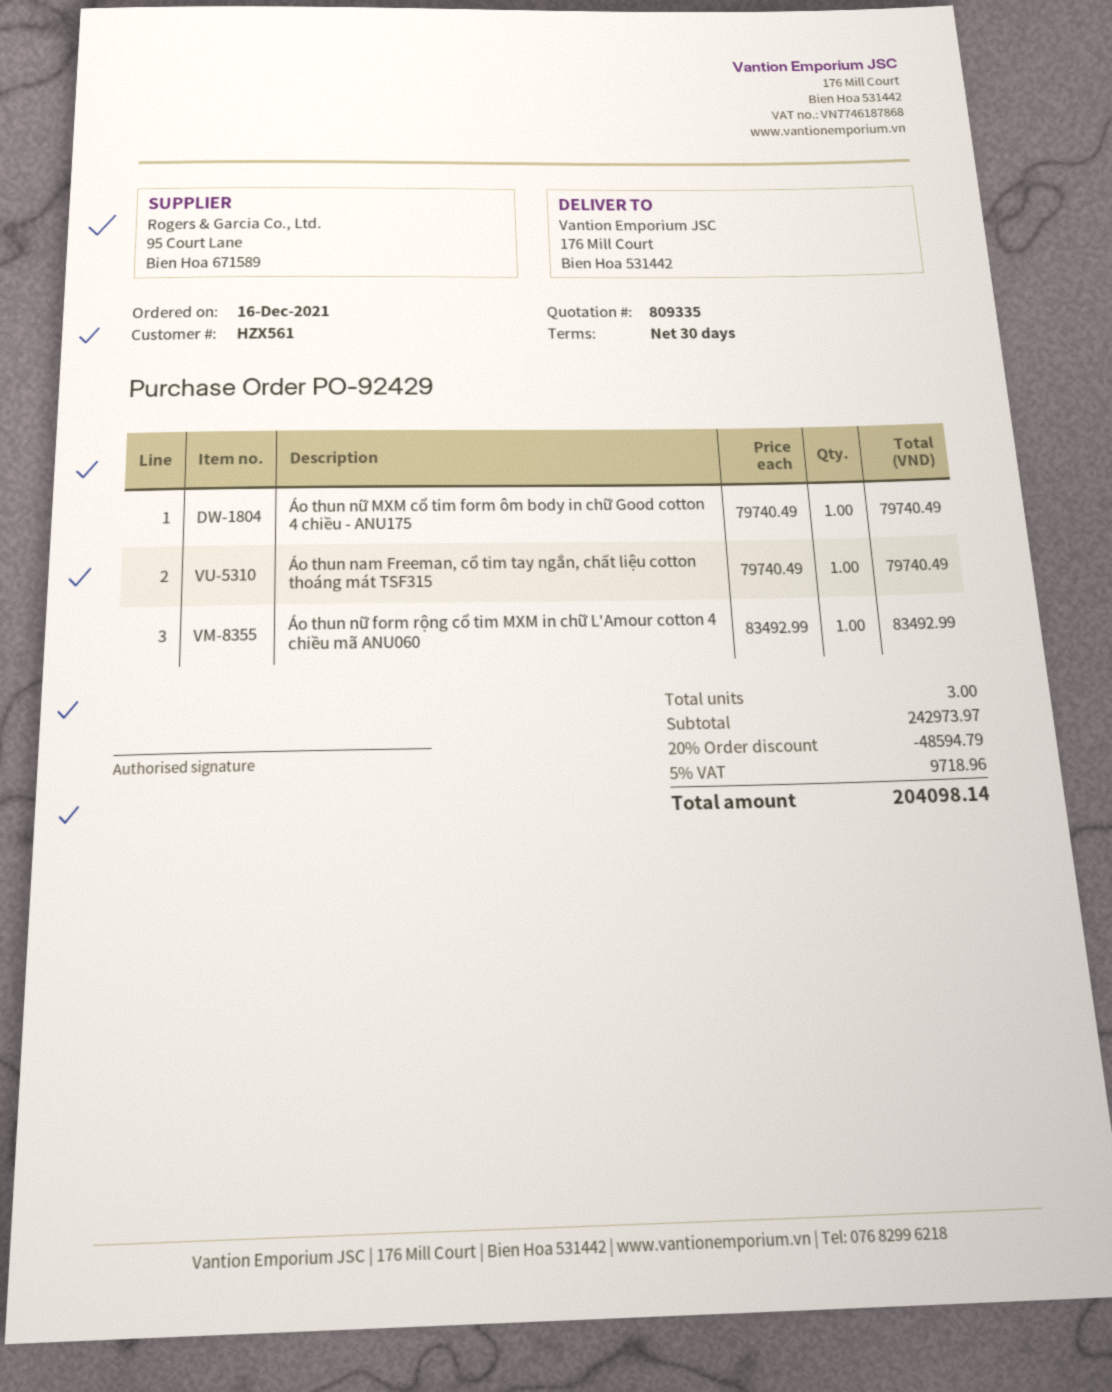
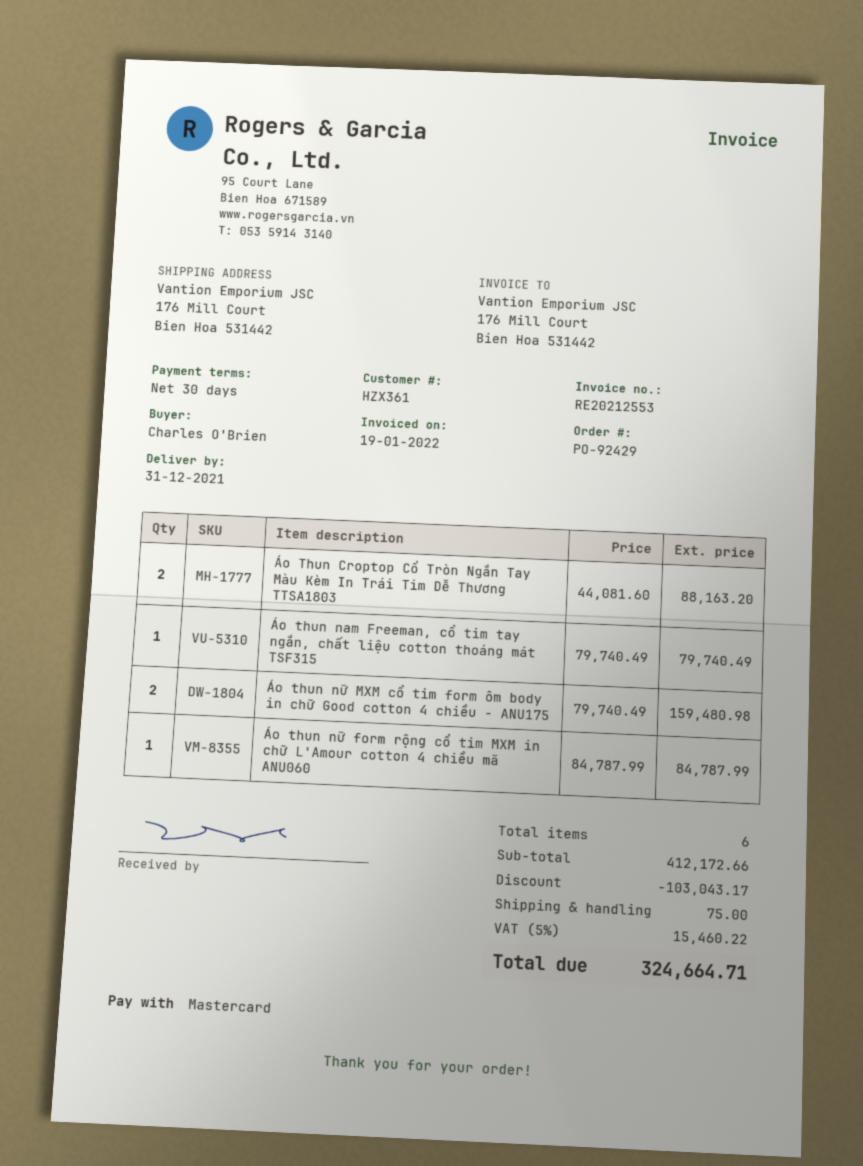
customer number: HZX561 -> HZX361
Áo thun nữ MXM cổ tim form ôm body in chữ Good cotton 4 chiều - ANU175: 1 x 79740.49 = 79740.49 -> 2 x 79740.49 = 159480.98
Áo thun nữ form rộng cổ tim MXM in chữ L'Amour cotton 4 chiều mã ANU060: 1 x 83492.99 = 83492.99 -> 1 x 84787.99 = 84787.99
Áo Thun Croptop Cổ Tròn Ngắn Tay Màu Kèm In Trái Tim Dễ Thương TTSA1803: none -> 2 x 44081.60 = 88163.20
total quantity: 3 -> 6
subtotal: 242973.97 -> 412172.66
discount: 48594.79 -> 103043.17
shipping: none -> 75.00
tax: 5% = 9718.96 -> 5% = 15460.22
total: 204098.14 -> 324664.71

